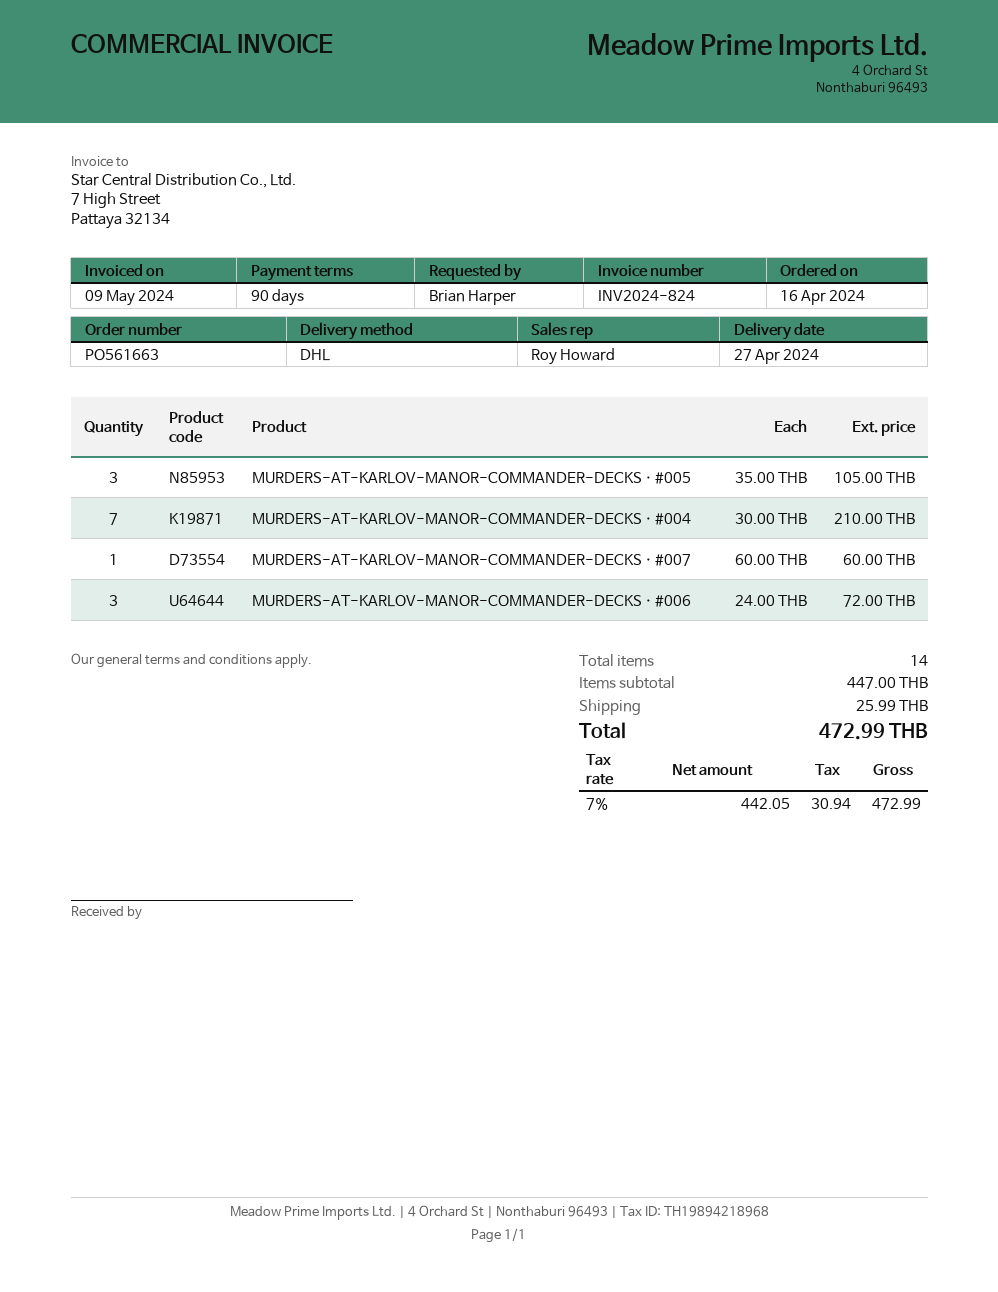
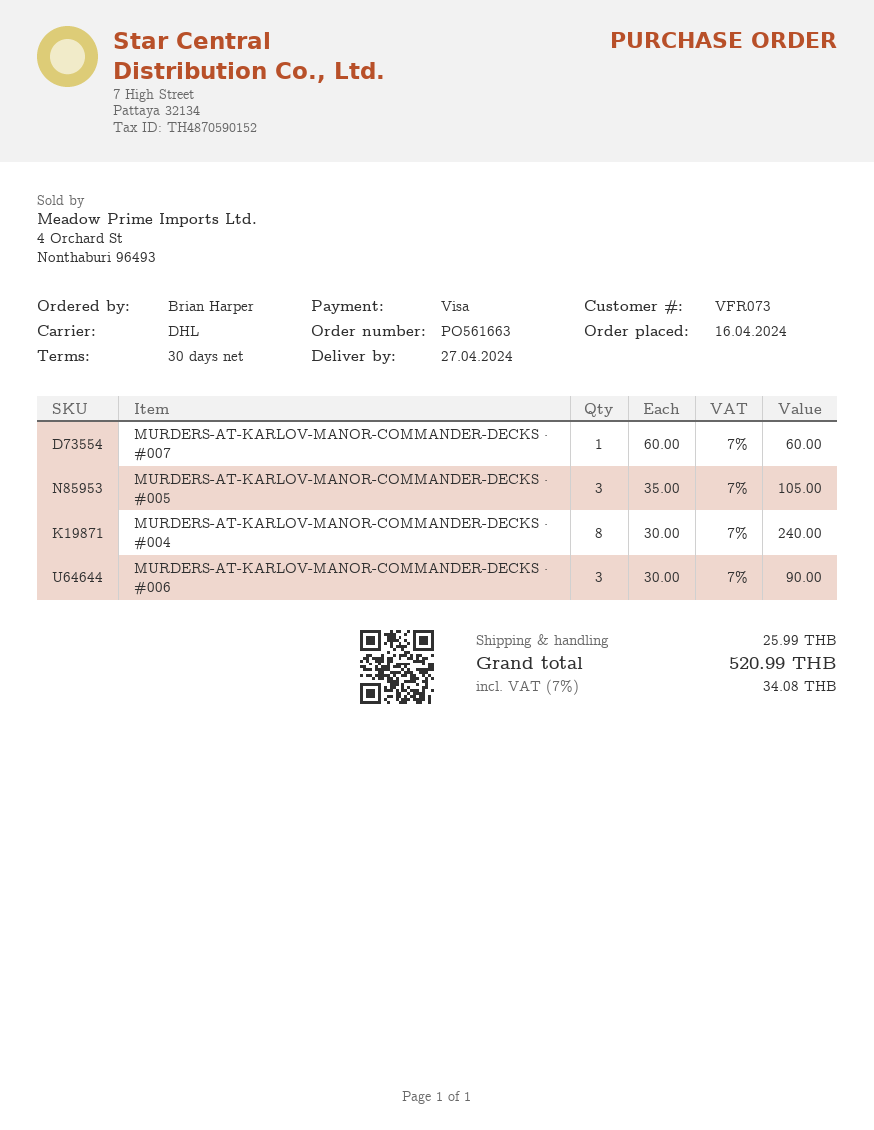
payment terms: 90 days -> 30 days
MURDERS-AT-KARLOV-MANOR-COMMANDER-DECKS · #004: 7 x 30.00 = 210.00 -> 8 x 30.00 = 240.00
MURDERS-AT-KARLOV-MANOR-COMMANDER-DECKS · #006: 3 x 24.00 = 72.00 -> 3 x 30.00 = 90.00
tax: 7% = 30.94 -> 7% = 34.08
total: 472.99 -> 520.99

